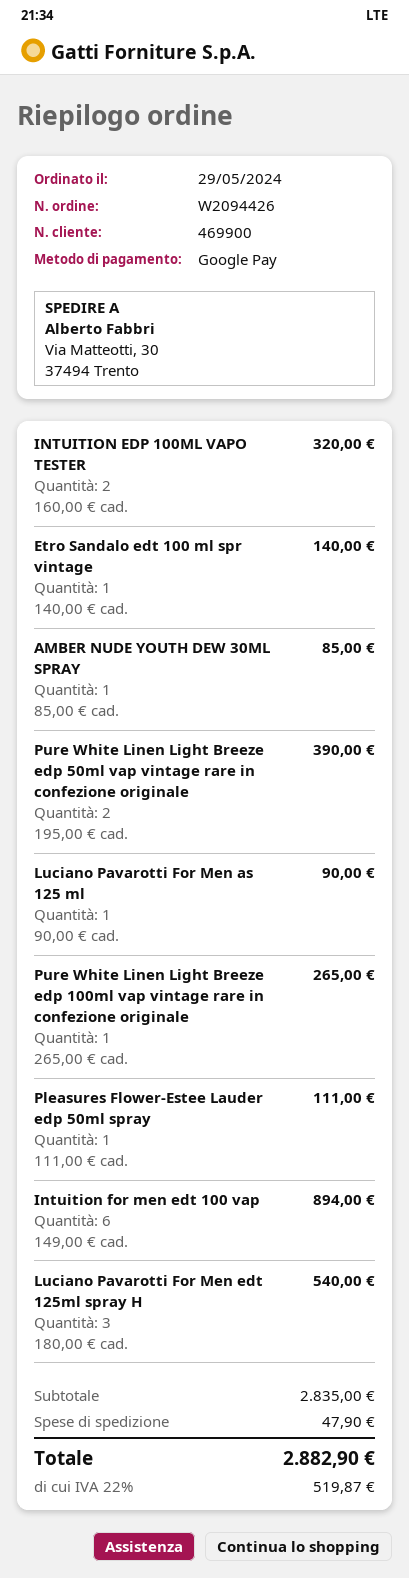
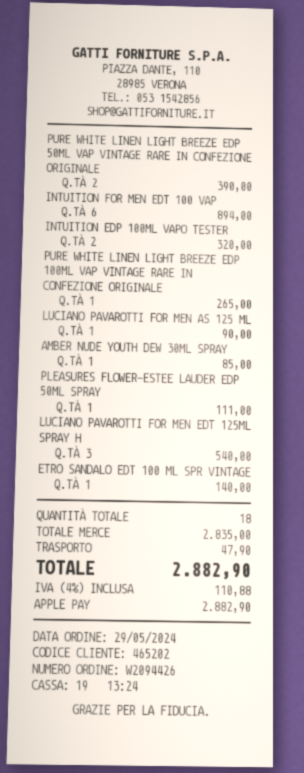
customer number: 469900 -> 465202
payment method: Google Pay -> Apple Pay
tax: 22% = 519.87 -> 4% = 110.88

